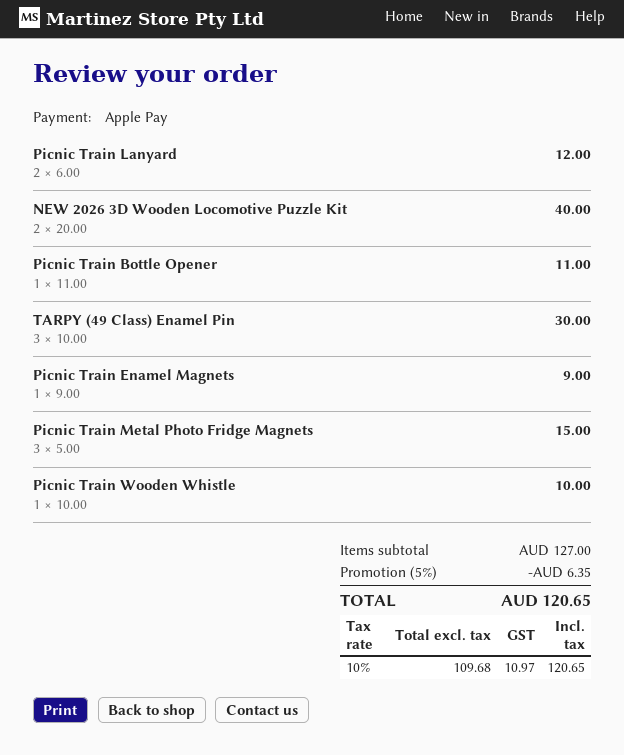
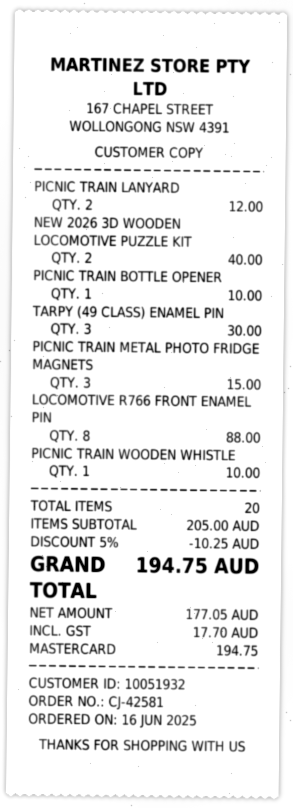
payment method: Apple Pay -> Mastercard
Picnic Train Bottle Opener: 1 for 11.00 -> 1 for 10.00
Picnic Train Enamel Magnets: 1 for 9.00 -> none
LOCOMOTIVE R766 FRONT ENAMEL PIN: none -> 8 for 88.00
subtotal: 127.00 -> 205.00
discount: 5% = 6.35 -> 5% = 10.25
net: 109.68 -> 177.05
tax: 10.97 -> 17.70
total: 120.65 -> 194.75

